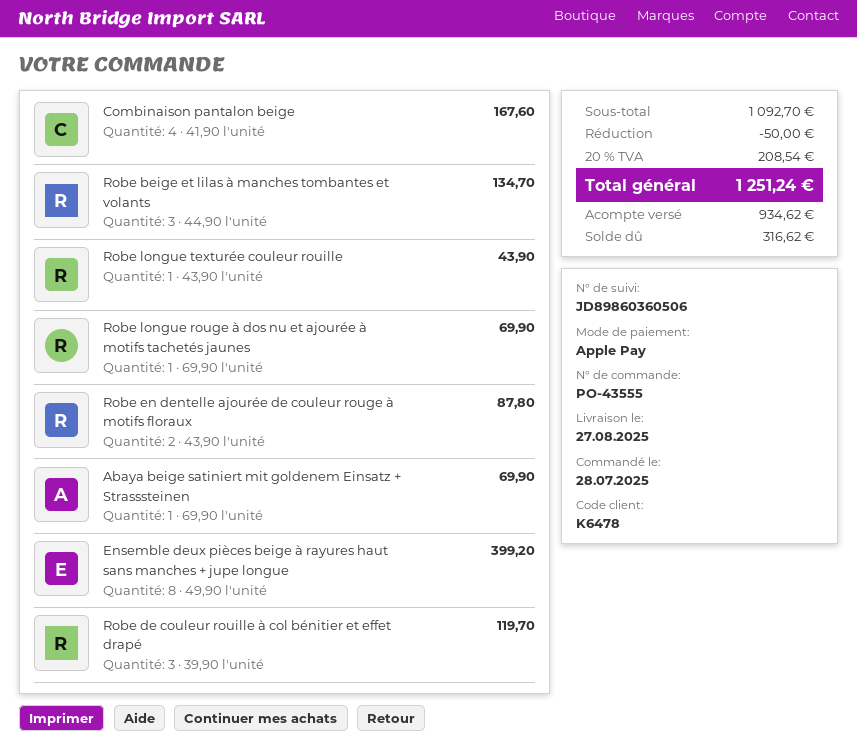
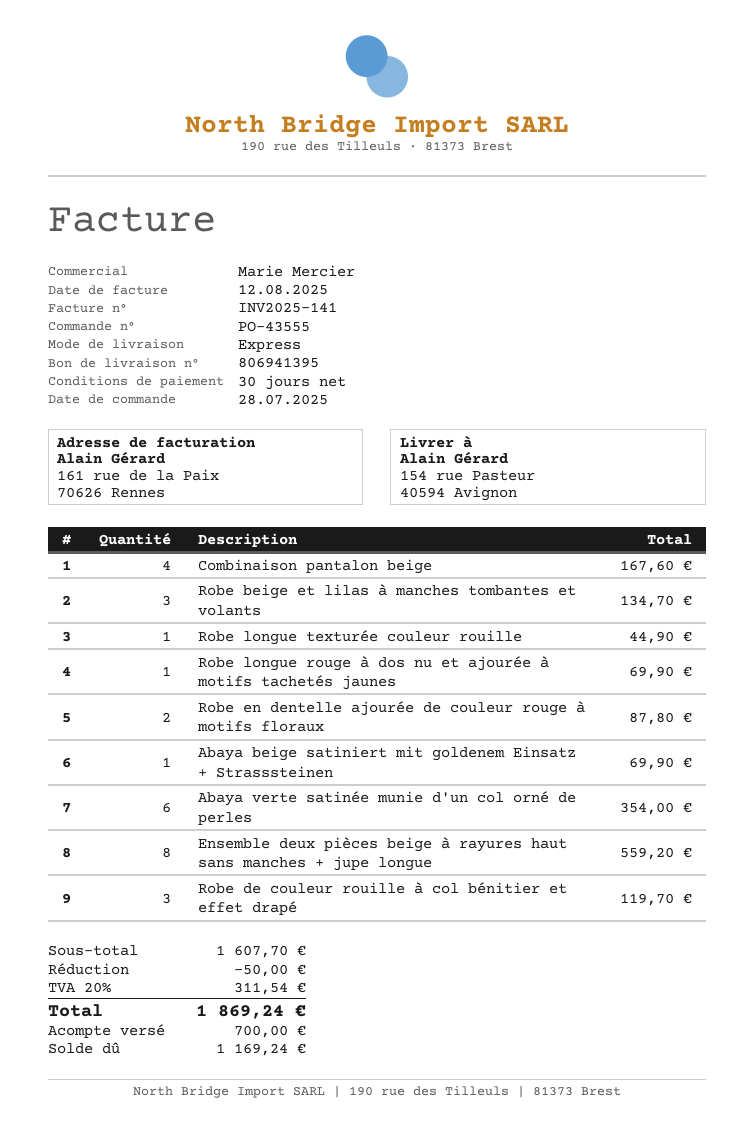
Robe longue texturée couleur rouille: 1 for 43.90 -> 1 for 44.90
Ensemble deux pièces beige à rayures haut sans manches + jupe longue: 8 for 399.20 -> 8 for 559.20
Abaya verte satinée munie d'un col orné de perles: none -> 6 for 354.00
subtotal: 1092.70 -> 1607.70
tax: 20% = 208.54 -> 20% = 311.54
total: 1251.24 -> 1869.24
deposit: 934.62 -> 700.00
balance: 316.62 -> 1169.24

